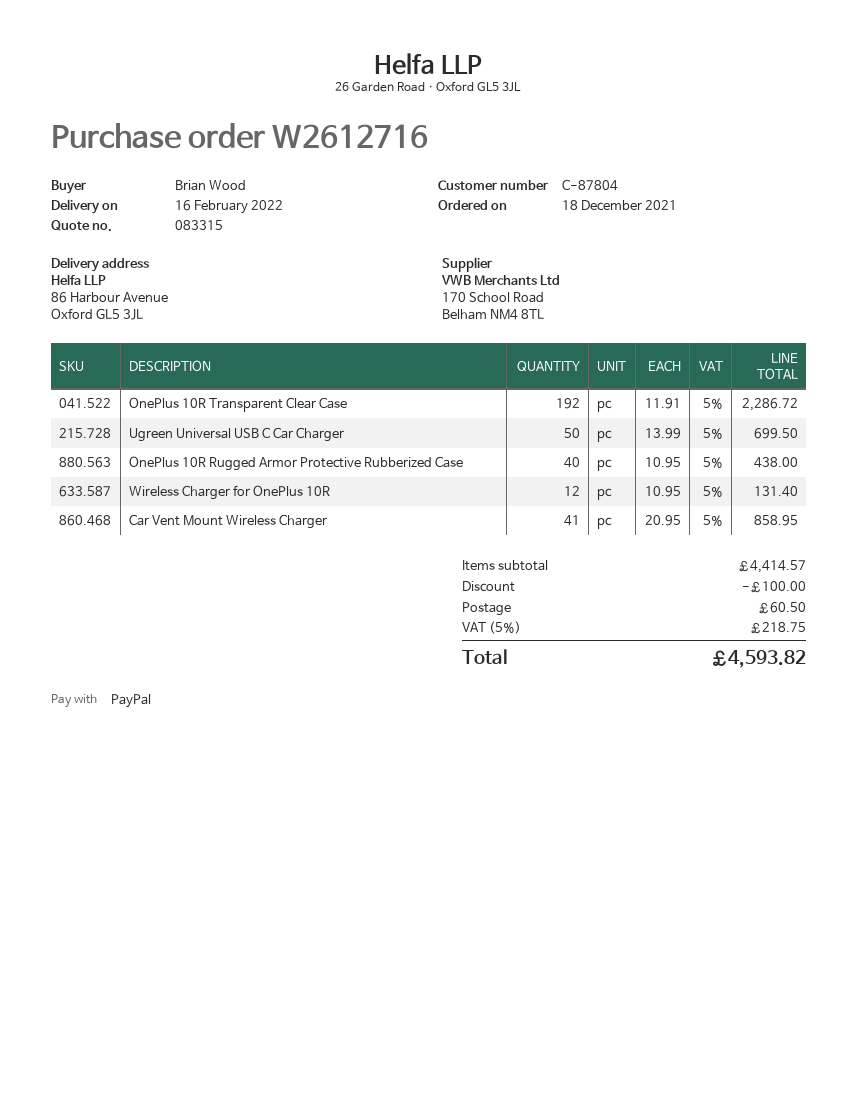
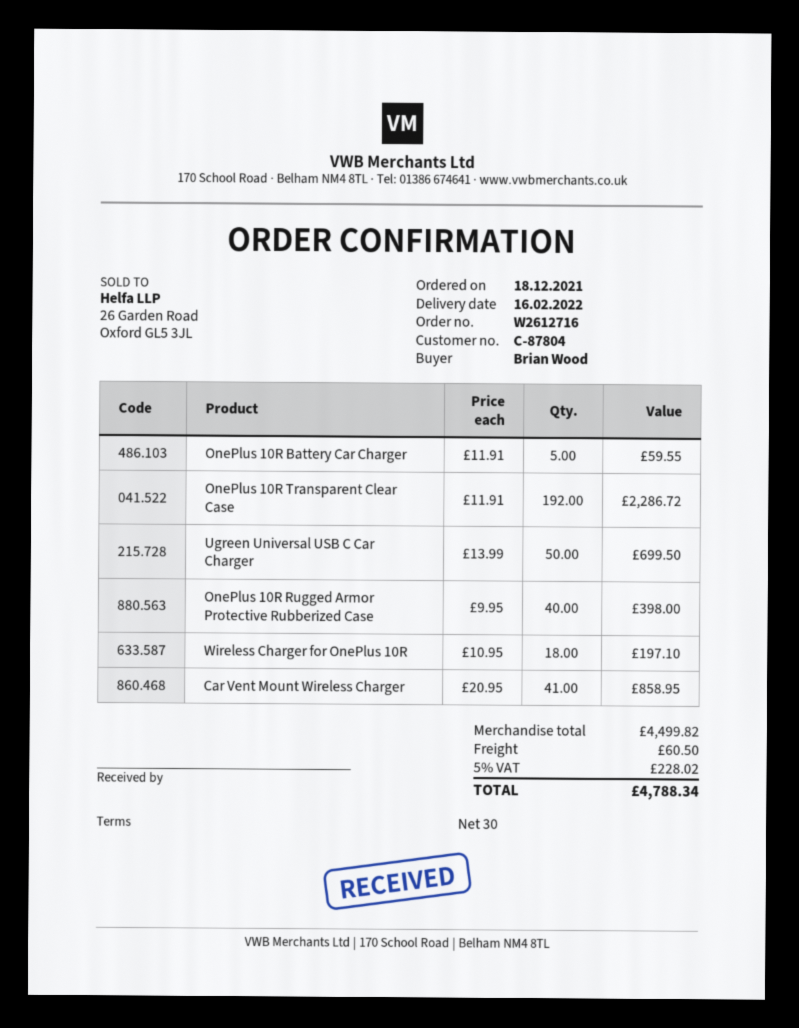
OnePlus 10R Rugged Armor Protective Rubberized Case: 40 x 10.95 = 438.00 -> 40 x 9.95 = 398.00
Wireless Charger for OnePlus 10R: 12 x 10.95 = 131.40 -> 18 x 10.95 = 197.10
OnePlus 10R Battery Car Charger: none -> 5 x 11.91 = 59.55
subtotal: 4414.57 -> 4499.82
discount: 100.00 -> none
tax: 5% = 218.75 -> 5% = 228.02
total: 4593.82 -> 4788.34

